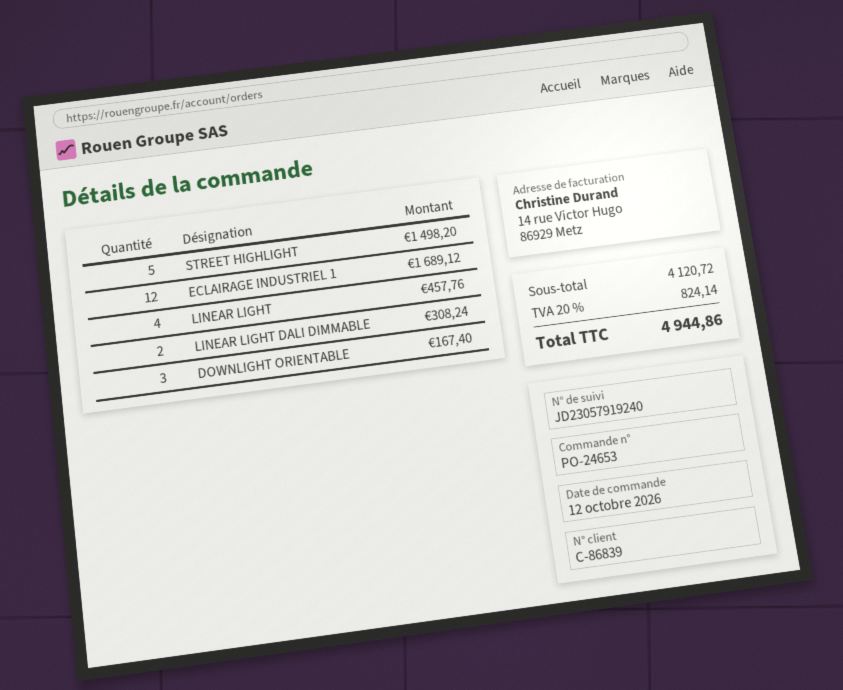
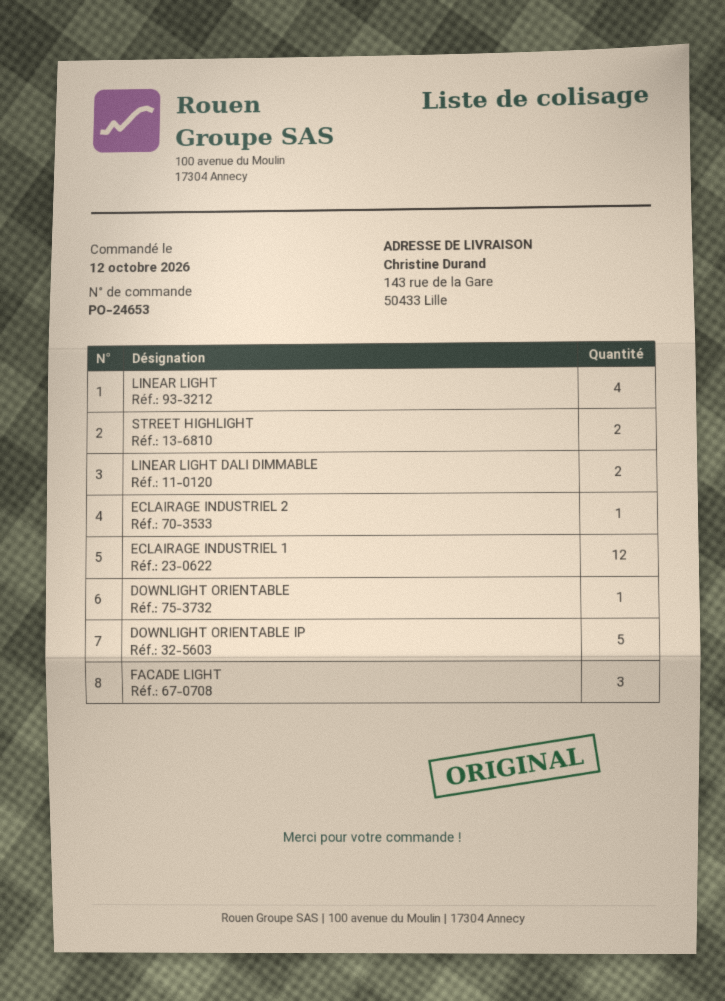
STREET HIGHLIGHT: 5 -> 2
DOWNLIGHT ORIENTABLE: 3 -> 1
ECLAIRAGE INDUSTRIEL 2: none -> 1
DOWNLIGHT ORIENTABLE IP: none -> 5
FACADE LIGHT: none -> 3

